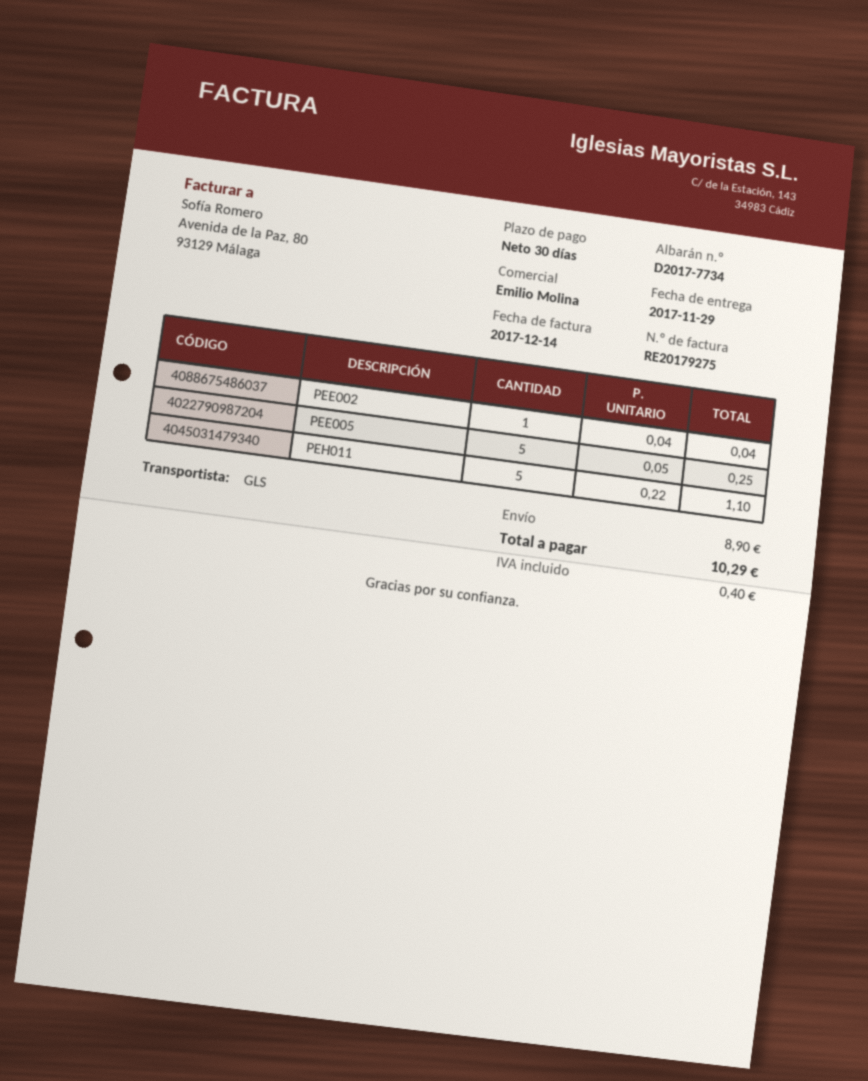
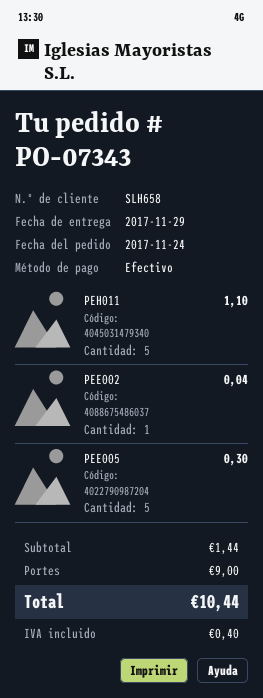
PEE005: 5 for 0.25 -> 5 for 0.30
shipping: 8.90 -> 9.00
total: 10.29 -> 10.44

